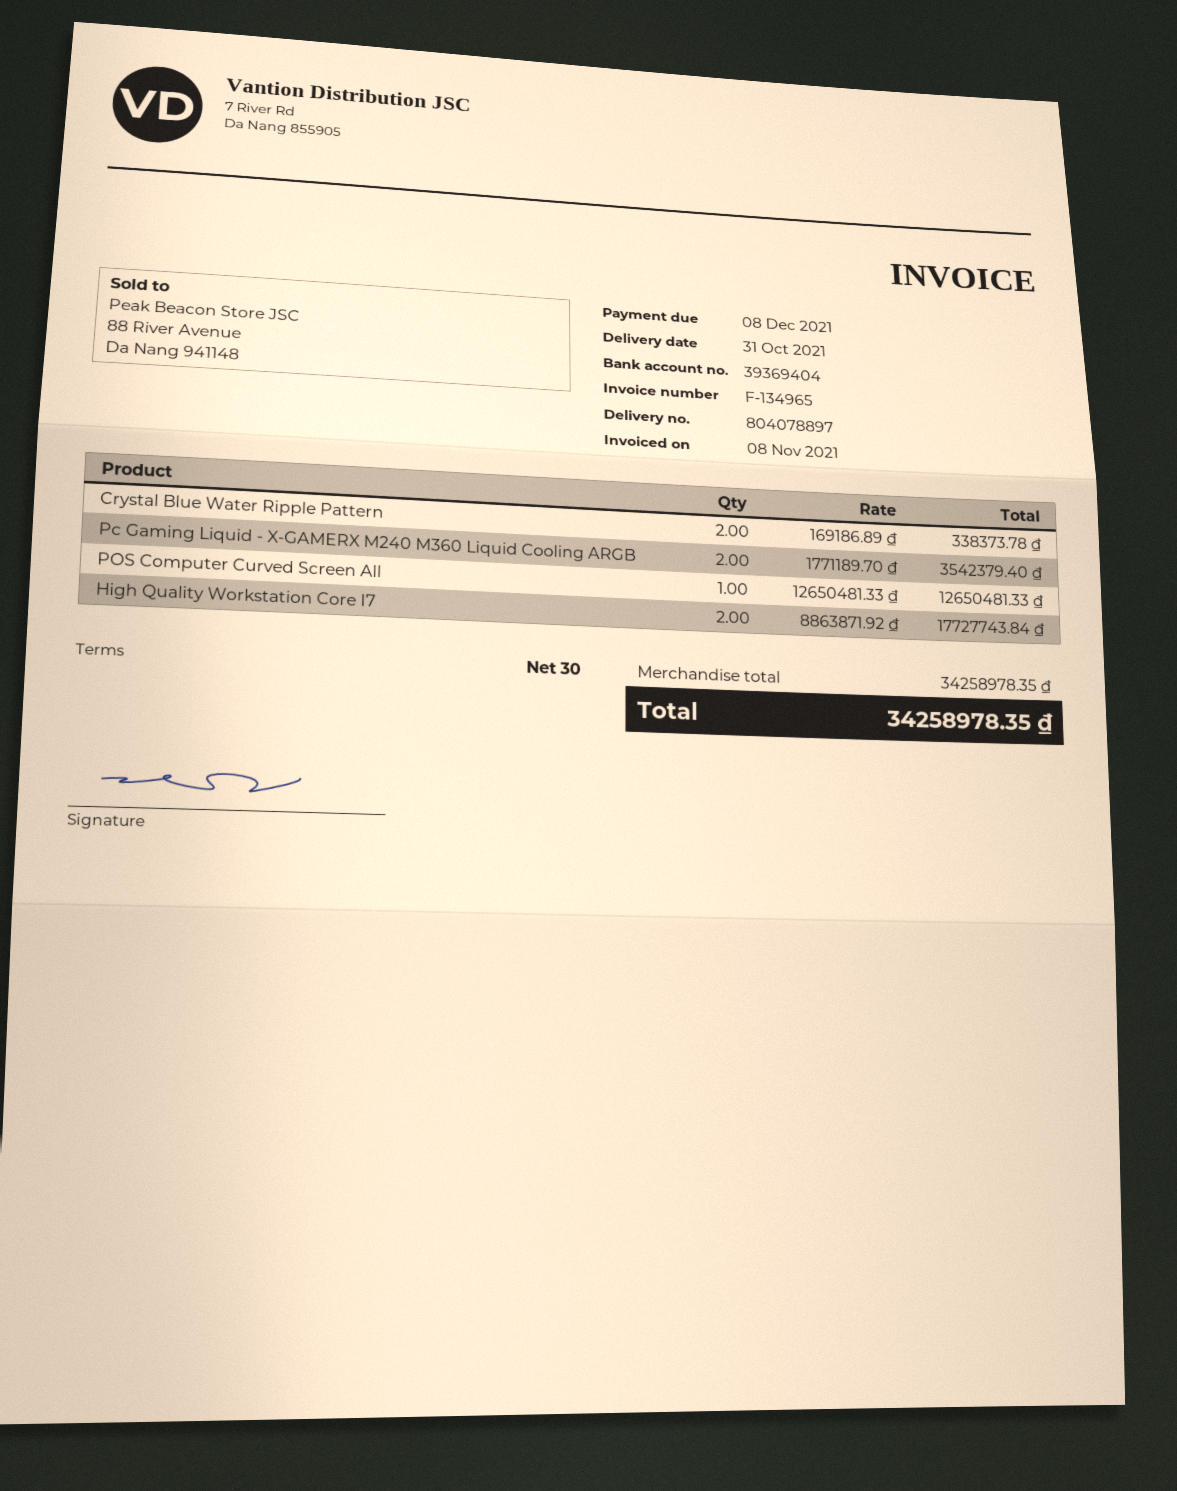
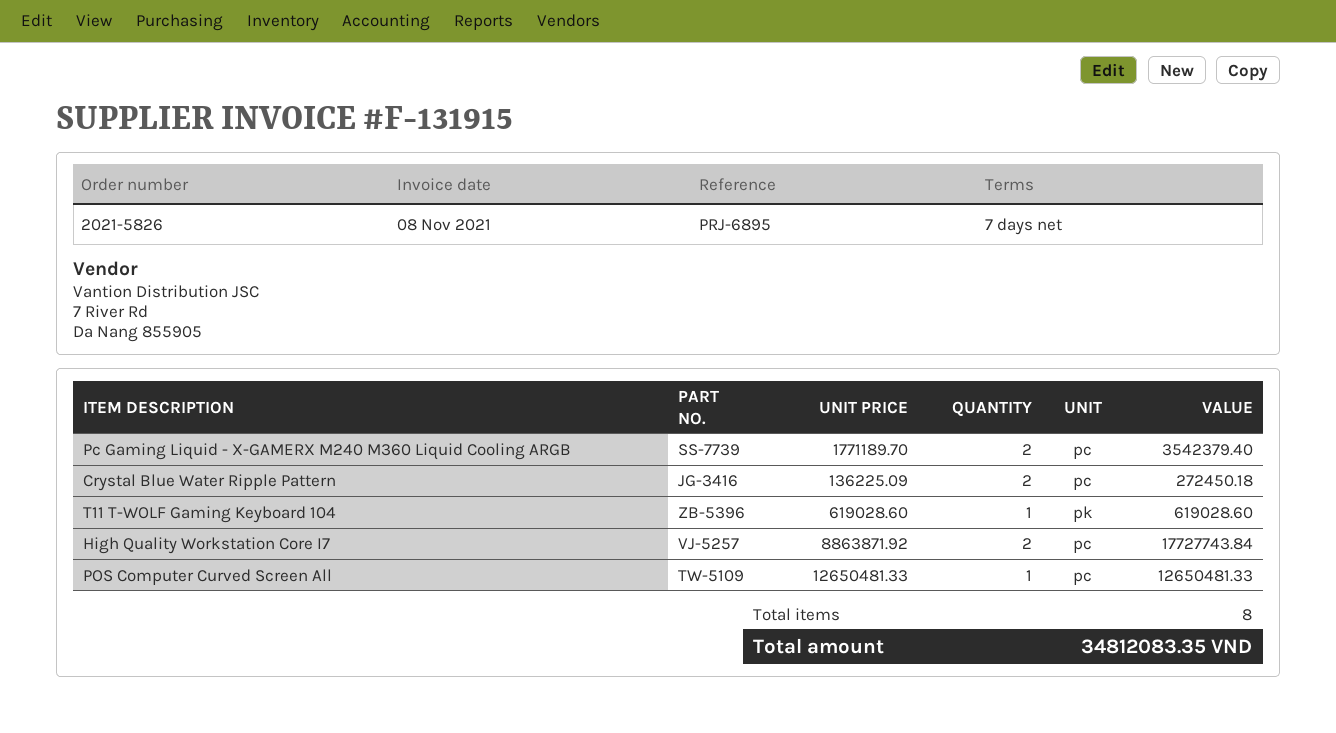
invoice number: F-134965 -> F-131915
payment terms: 30 days -> 7 days
Crystal Blue Water Ripple Pattern: 2 x 169186.89 = 338373.78 -> 2 x 136225.09 = 272450.18
T11 T-WOLF Gaming Keyboard 104: none -> 1 x 619028.60 = 619028.60
total: 34258978.35 -> 34812083.35

